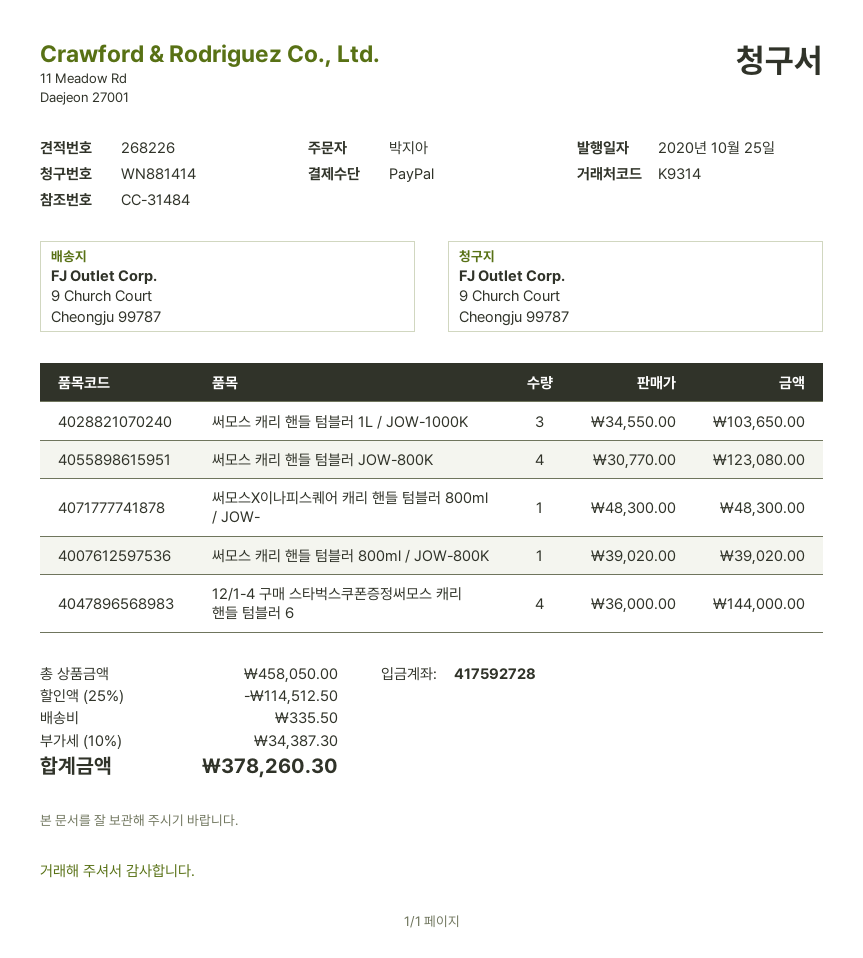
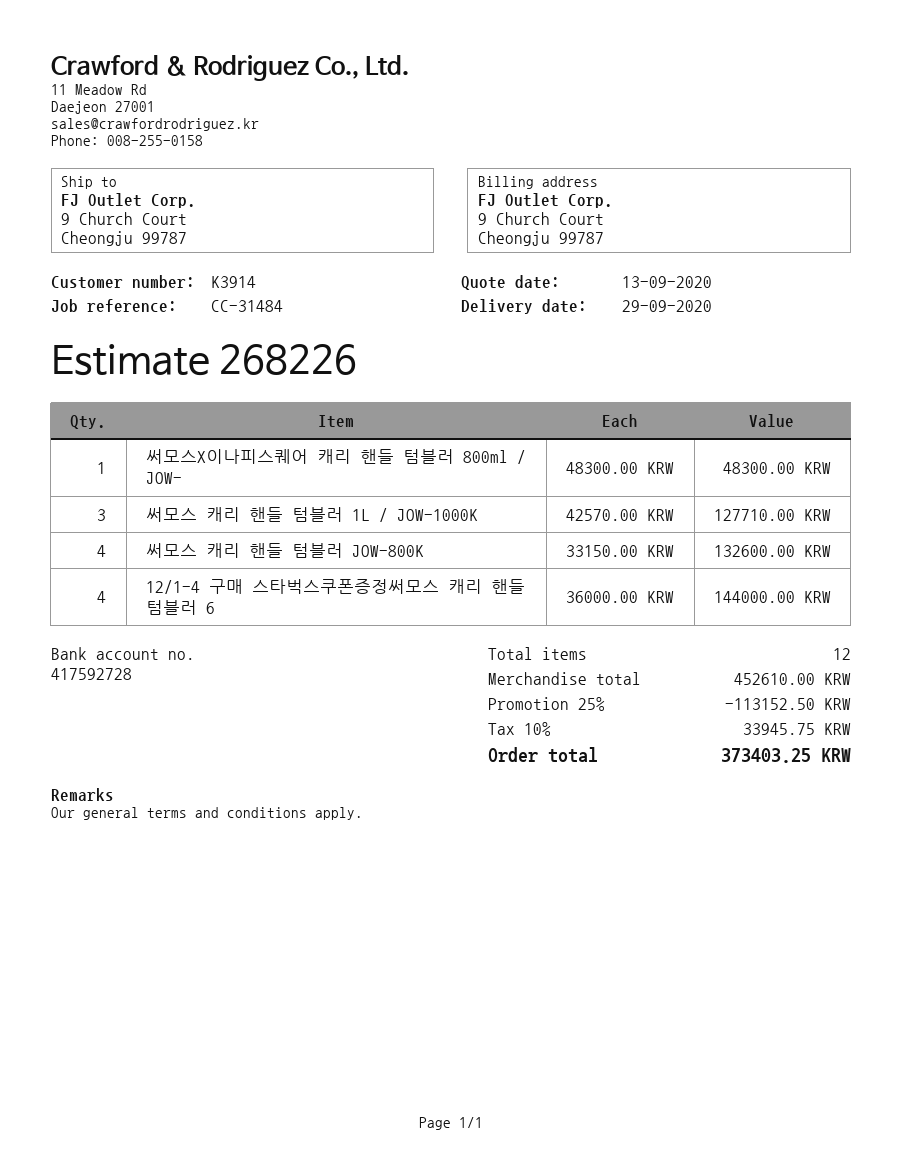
customer number: K9314 -> K3914
써모스 캐리 핸들 텀블러 1L / JOW-1000K: 3 x 34550.00 = 103650.00 -> 3 x 42570.00 = 127710.00
써모스 캐리 핸들 텀블러 JOW-800K: 4 x 30770.00 = 123080.00 -> 4 x 33150.00 = 132600.00
써모스 캐리 핸들 텀블러 800ml / JOW-800K: 1 x 39020.00 = 39020.00 -> none
subtotal: 458050.00 -> 452610.00
discount: 25% = 114512.50 -> 25% = 113152.50
shipping: 335.50 -> none
tax: 10% = 34387.30 -> 10% = 33945.75
total: 378260.30 -> 373403.25

